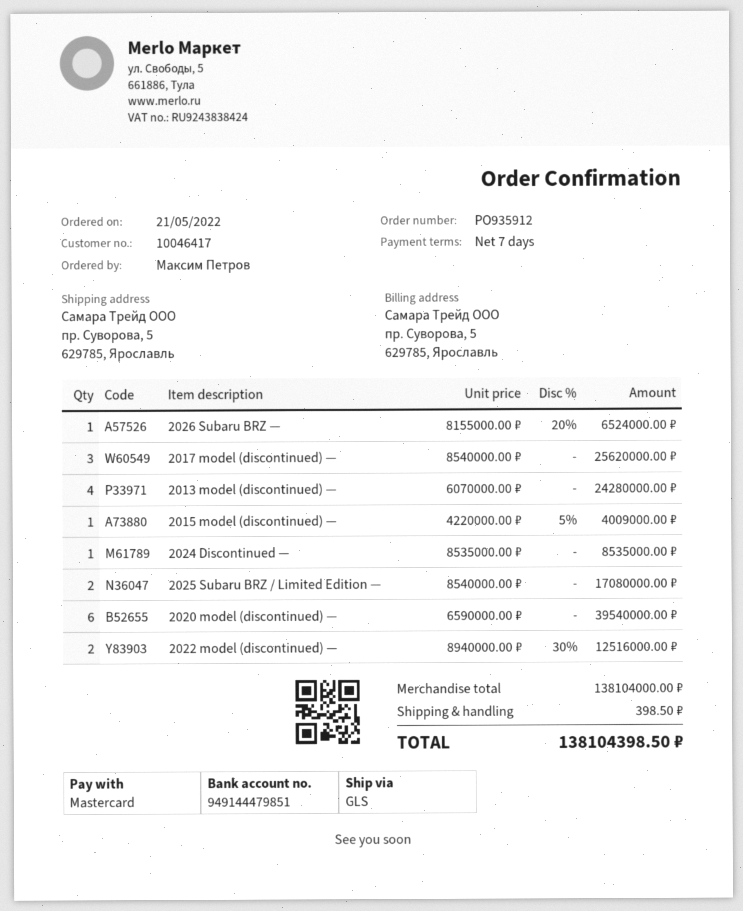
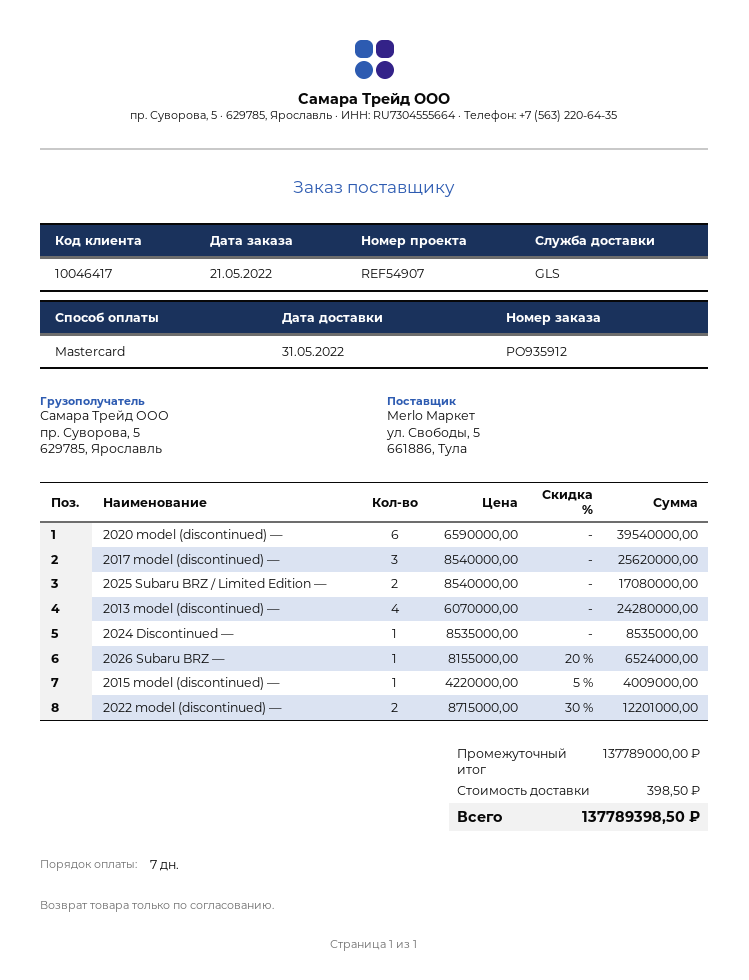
2022 model (discontinued) —: 2 x 8940000.00 - 30% = 12516000.00 -> 2 x 8715000.00 - 30% = 12201000.00
subtotal: 138104000.00 -> 137789000.00
total: 138104398.50 -> 137789398.50

